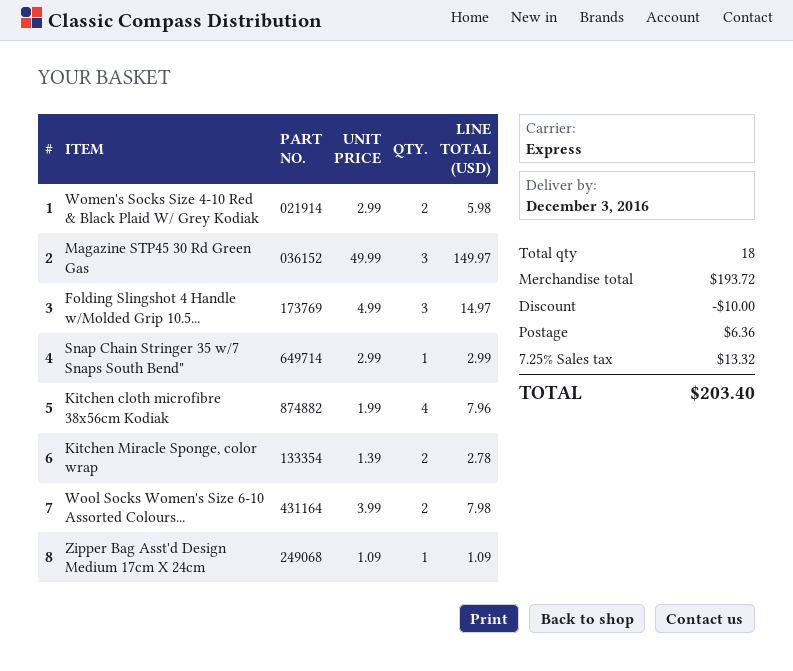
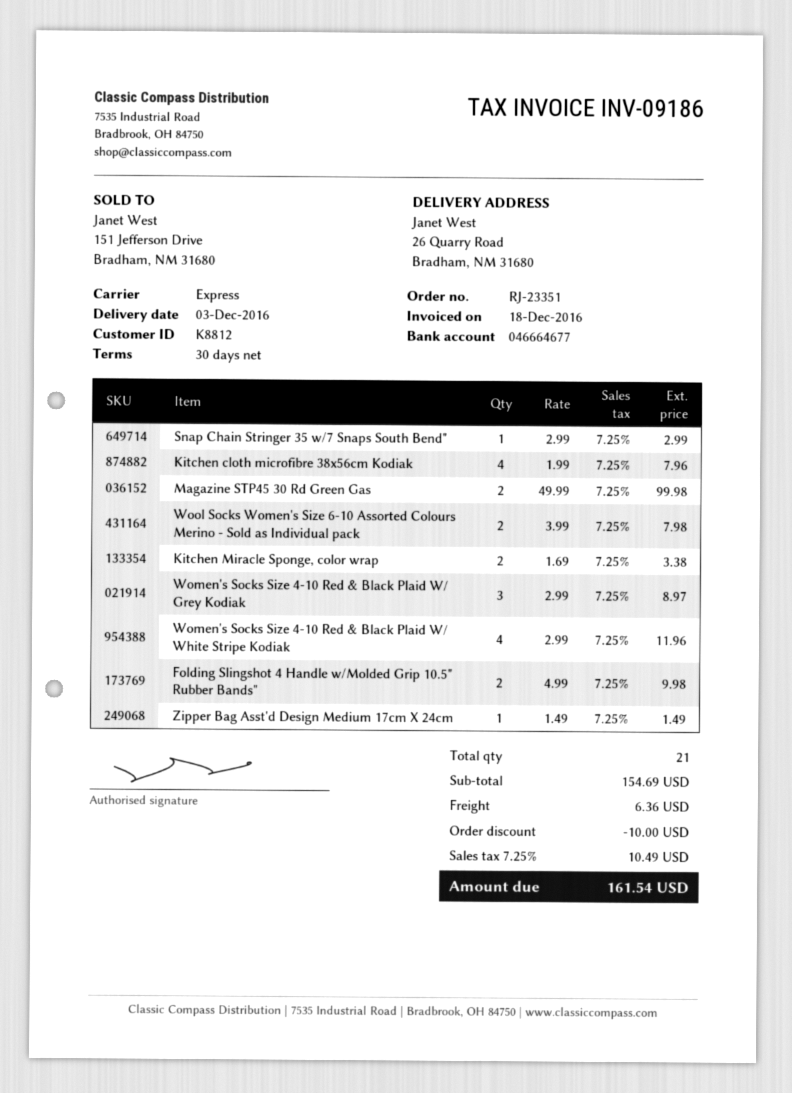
Women's Socks Size 4-10 Red & Black Plaid W/ Grey Kodiak: 2 x 2.99 = 5.98 -> 3 x 2.99 = 8.97
Magazine STP45 30 Rd Green Gas: 3 x 49.99 = 149.97 -> 2 x 49.99 = 99.98
Folding Slingshot 4 Handle w/Molded Grip 10.5...: 3 x 4.99 = 14.97 -> 2 x 4.99 = 9.98
Kitchen Miracle Sponge, color wrap: 2 x 1.39 = 2.78 -> 2 x 1.69 = 3.38
Zipper Bag Asst'd Design Medium 17cm X 24cm: 1 x 1.09 = 1.09 -> 1 x 1.49 = 1.49
Women's Socks Size 4-10 Red & Black Plaid W/ White Stripe Kodiak: none -> 4 x 2.99 = 11.96
total quantity: 18 -> 21
subtotal: 193.72 -> 154.69
tax: 7.25% = 13.32 -> 7.25% = 10.49
total: 203.40 -> 161.54

